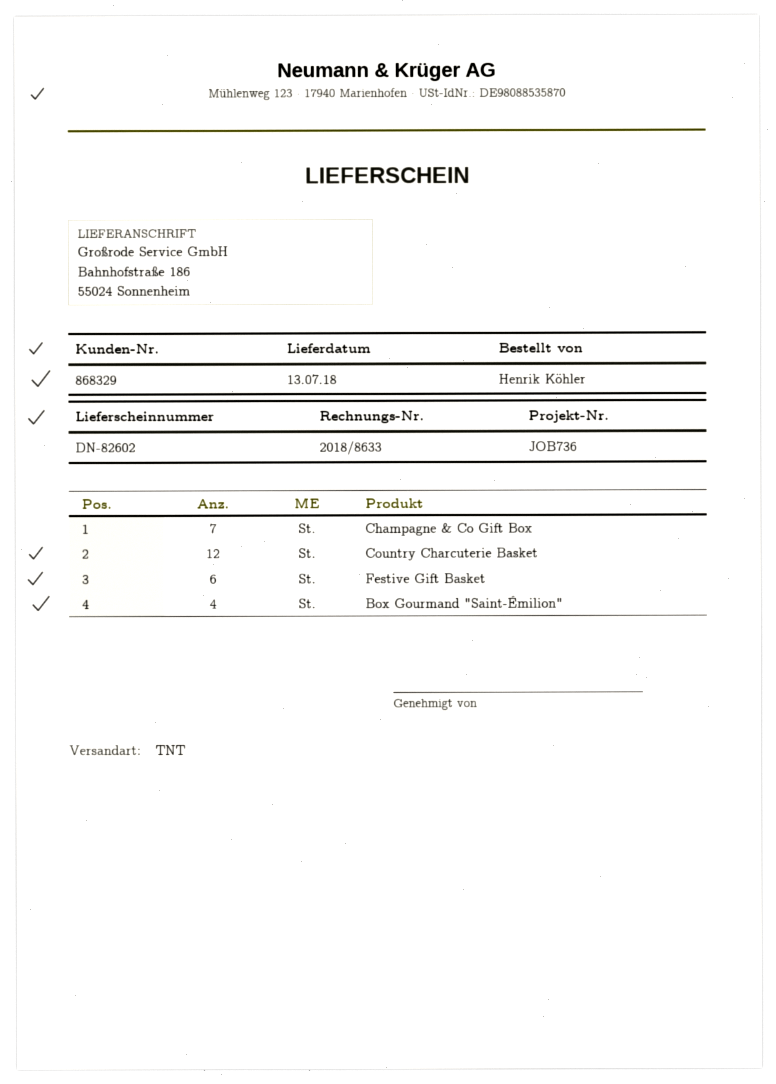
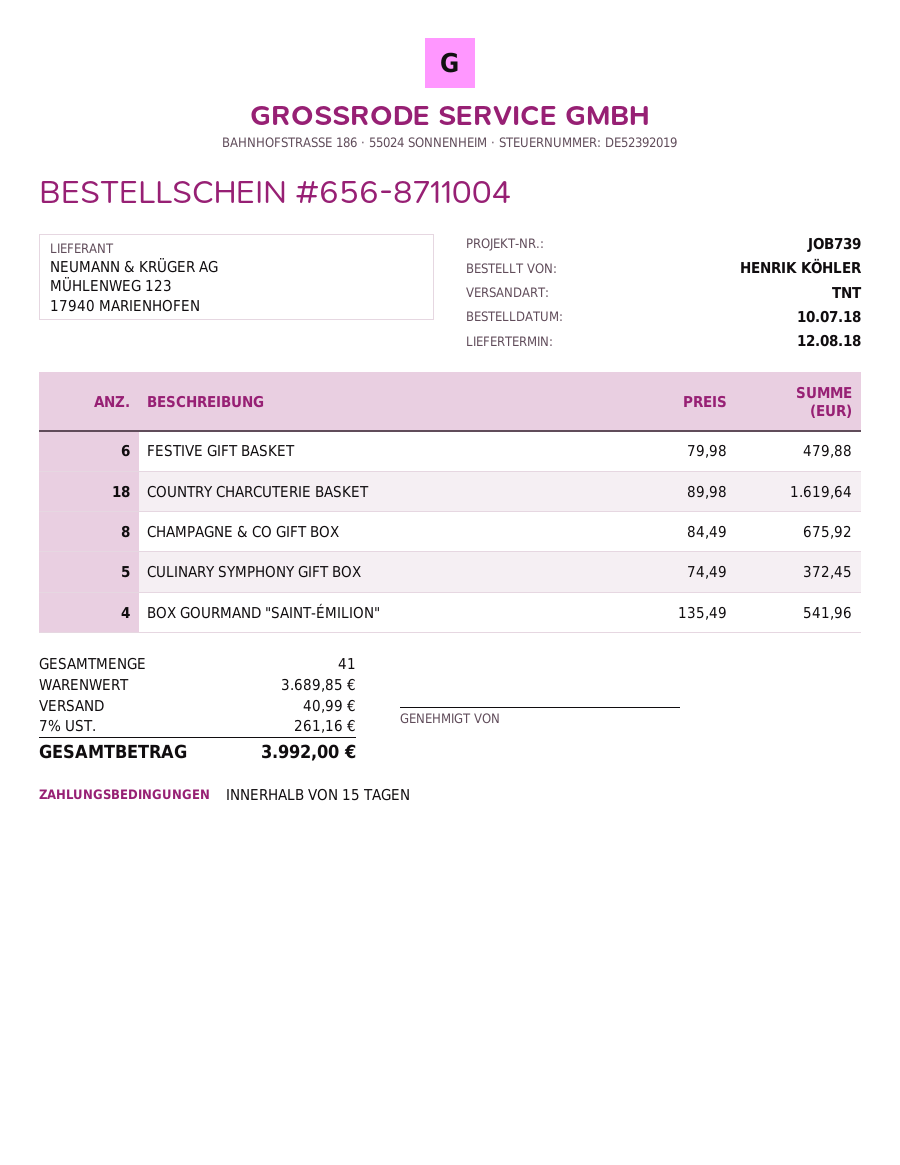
delivery date: 2018-07-13 -> 2018-08-12
reference: JOB736 -> JOB739
Champagne & Co Gift Box: 7 -> 8
Country Charcuterie Basket: 12 -> 18
CULINARY SYMPHONY GIFT BOX: none -> 5

